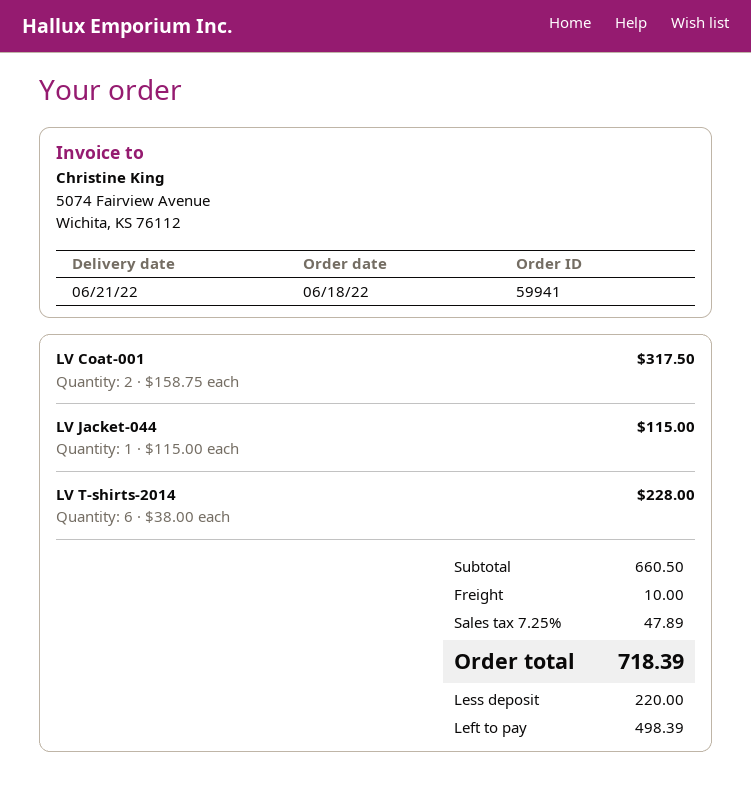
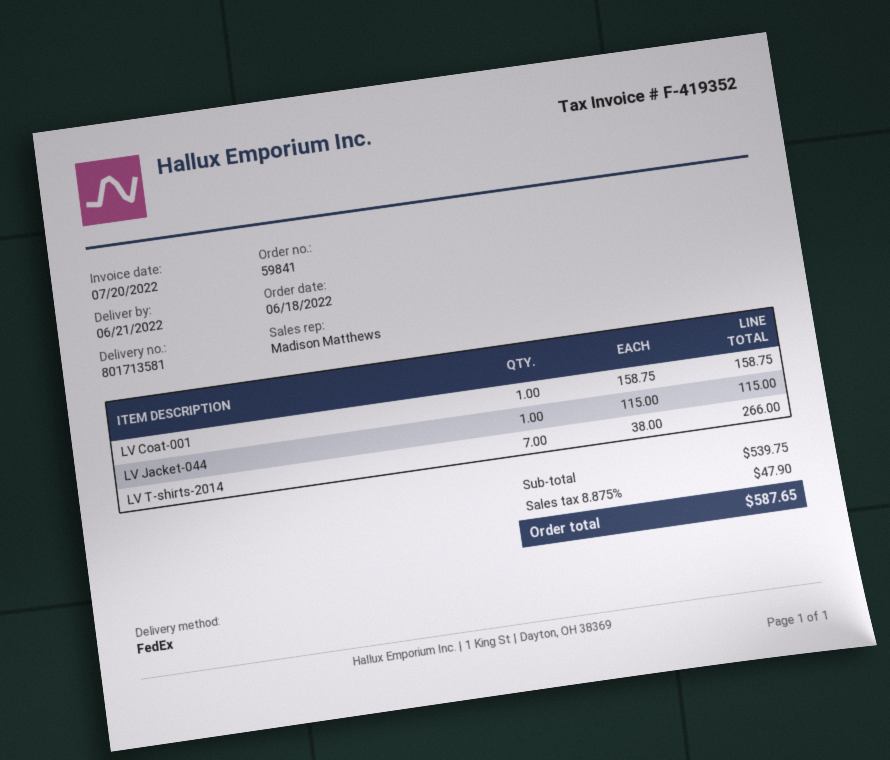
order number: 59941 -> 59841
LV Coat-001: 2 x 158.75 = 317.50 -> 1 x 158.75 = 158.75
LV T-shirts-2014: 6 x 38.00 = 228.00 -> 7 x 38.00 = 266.00
subtotal: 660.50 -> 539.75
shipping: 10.00 -> none
tax: 7.25% = 47.89 -> 8.875% = 47.90
total: 718.39 -> 587.65

